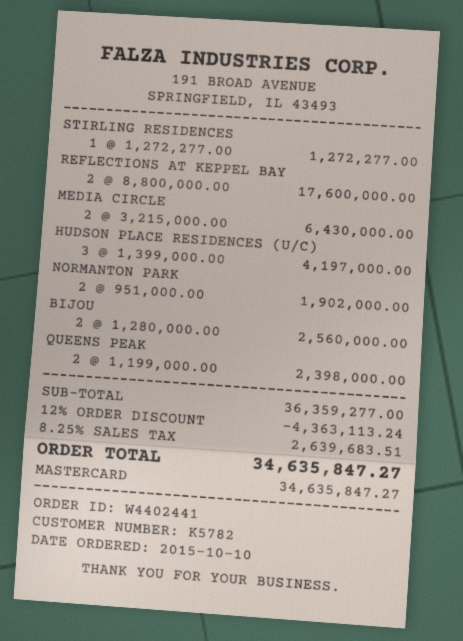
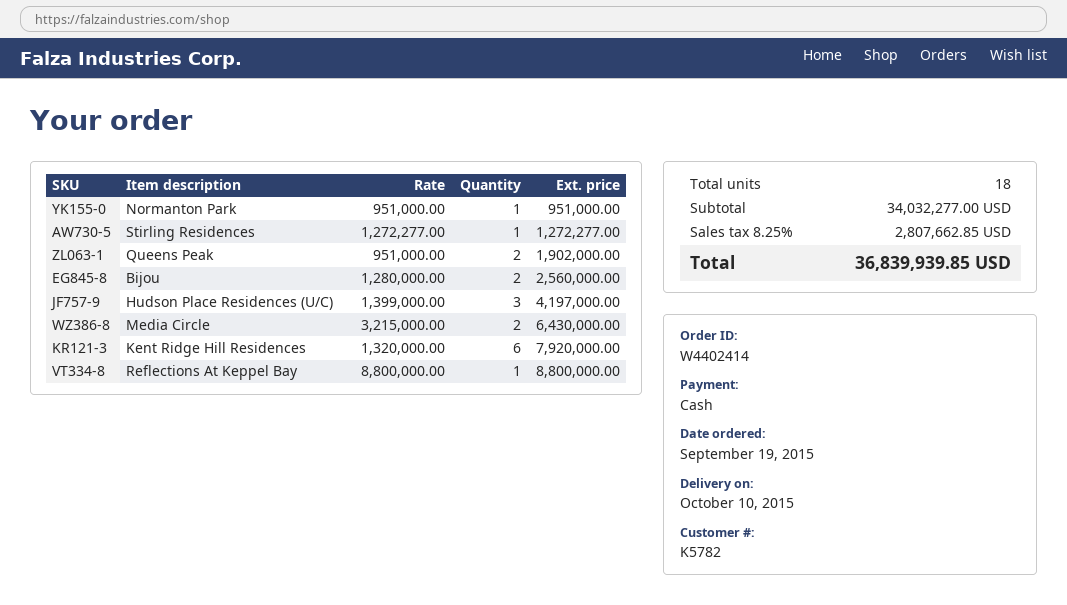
order number: W4402441 -> W4402414
order date: 2015-10-10 -> 2015-09-19
payment method: Mastercard -> cash
REFLECTIONS AT KEPPEL BAY: 2 x 8800000.00 = 17600000.00 -> 1 x 8800000.00 = 8800000.00
NORMANTON PARK: 2 x 951000.00 = 1902000.00 -> 1 x 951000.00 = 951000.00
QUEENS PEAK: 2 x 1199000.00 = 2398000.00 -> 2 x 951000.00 = 1902000.00
Kent Ridge Hill Residences: none -> 6 x 1320000.00 = 7920000.00
subtotal: 36359277.00 -> 34032277.00
discount: 12% = 4363113.24 -> none
tax: 8.25% = 2639683.51 -> 8.25% = 2807662.85
total: 34635847.27 -> 36839939.85

